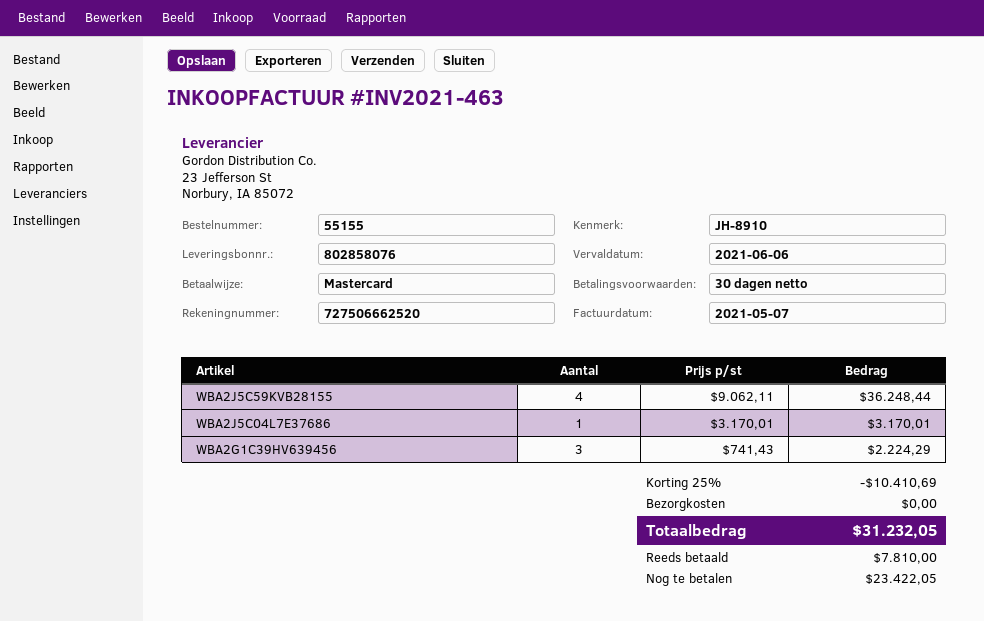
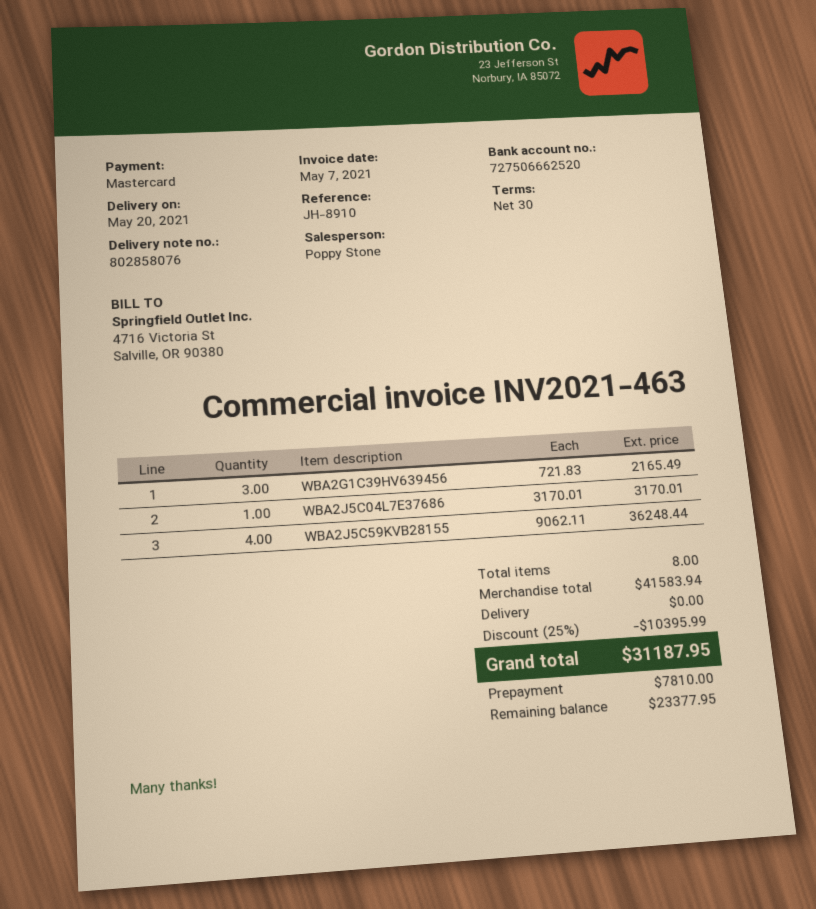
WBA2G1C39HV639456: 3 x 741.43 = 2224.29 -> 3 x 721.83 = 2165.49
discount: 25% = 10410.69 -> 25% = 10395.99
total: 31232.05 -> 31187.95
balance: 23422.05 -> 23377.95

